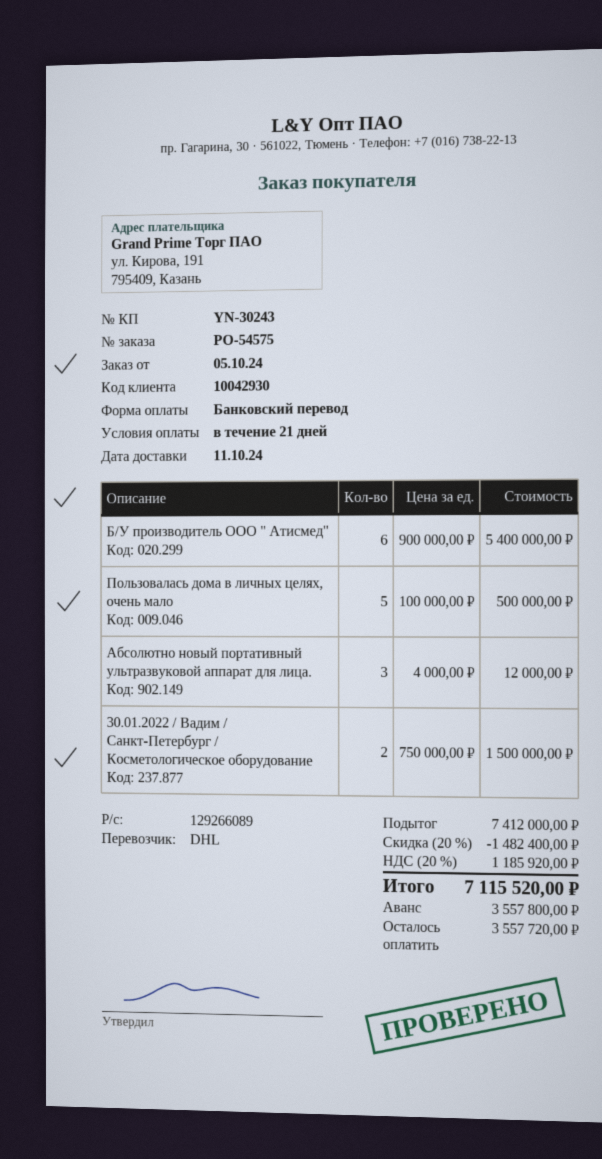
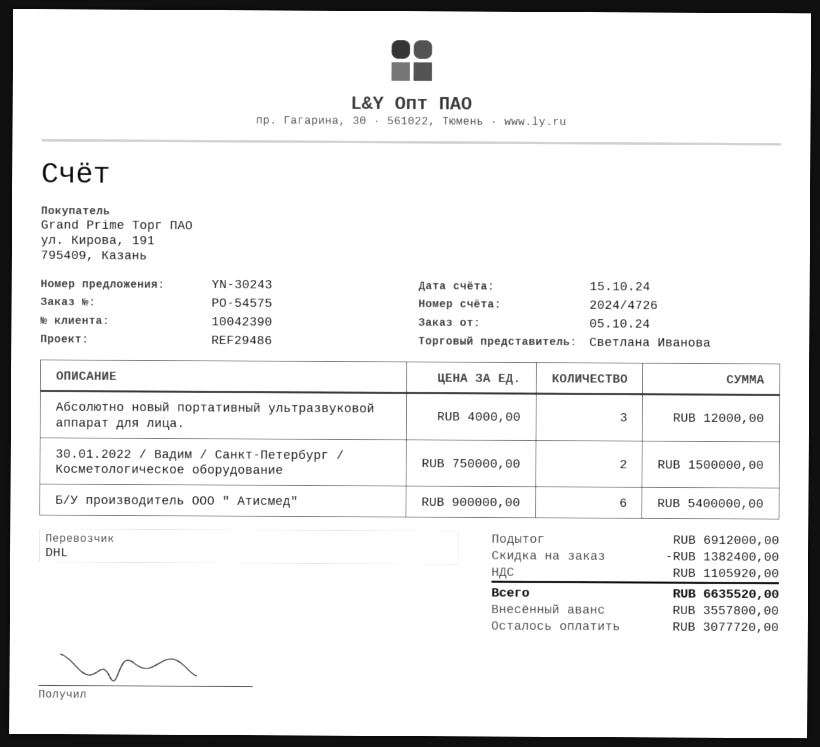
customer number: 10042930 -> 10042390
Пользовалась дома в личных целях, очень мало: 5 x 100000.00 = 500000.00 -> none
subtotal: 7412000.00 -> 6912000.00
discount: 1482400.00 -> 1382400.00
tax: 1185920.00 -> 1105920.00
total: 7115520.00 -> 6635520.00
balance: 3557720.00 -> 3077720.00

